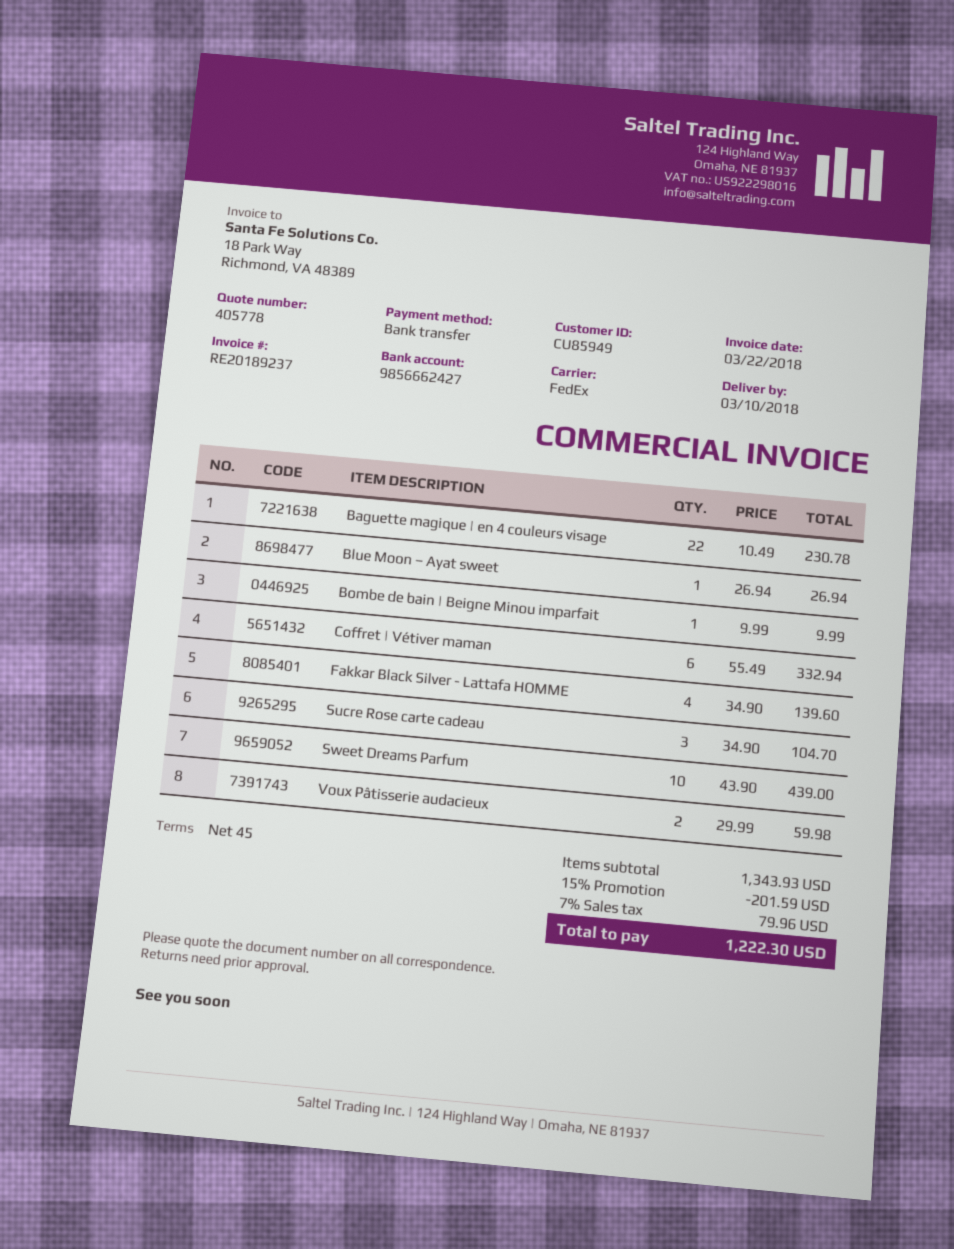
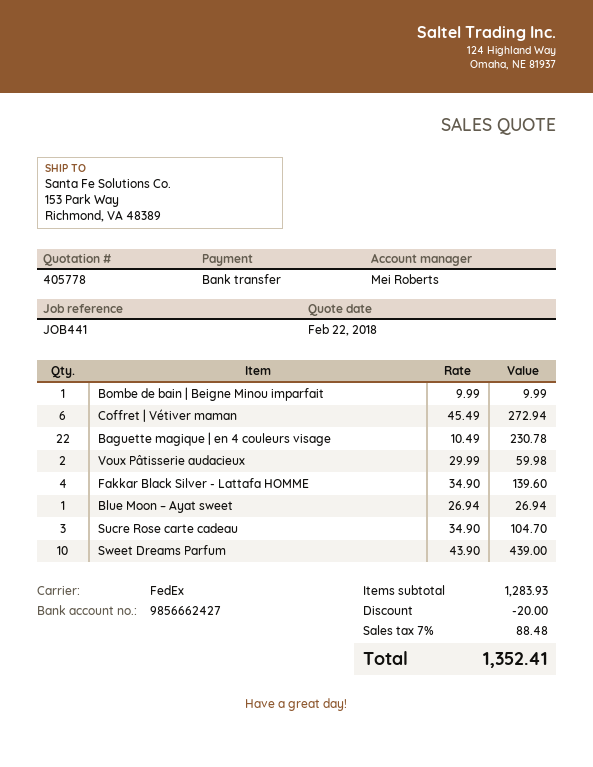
Coffret | Vétiver maman: 6 x 55.49 = 332.94 -> 6 x 45.49 = 272.94
subtotal: 1343.93 -> 1283.93
discount: 201.59 -> 20.00
tax: 7% = 79.96 -> 7% = 88.48
total: 1222.30 -> 1352.41

